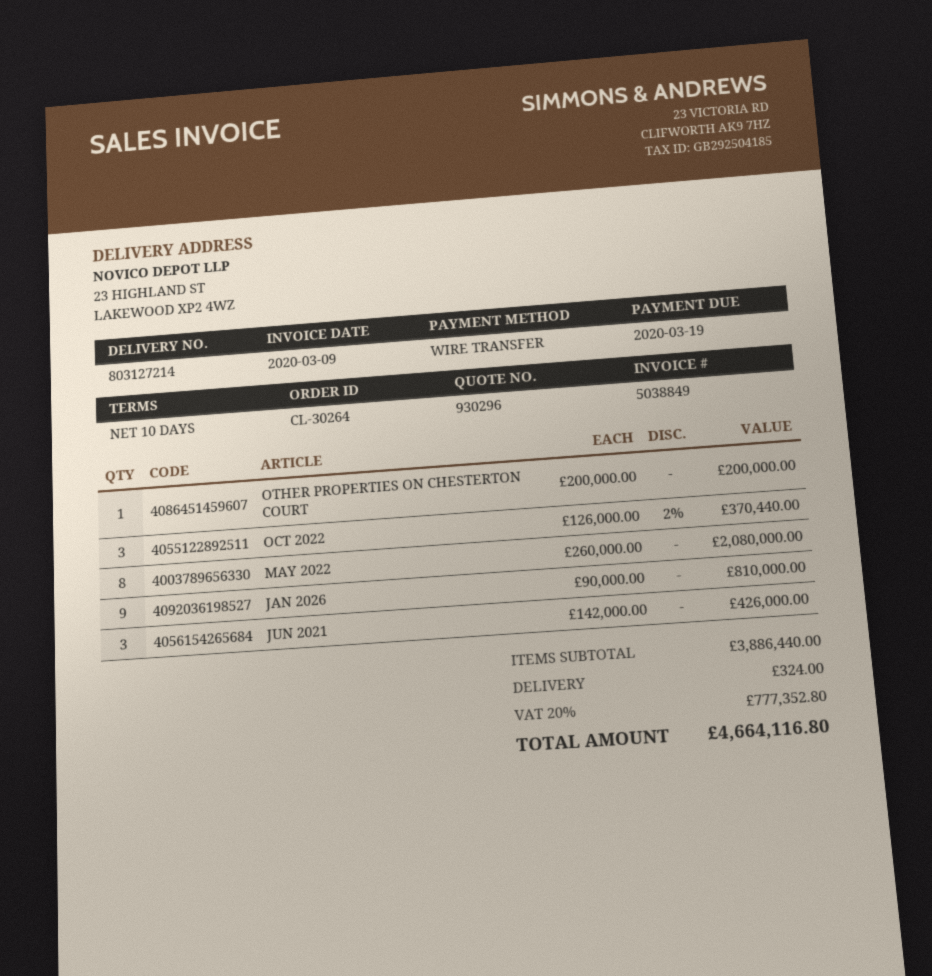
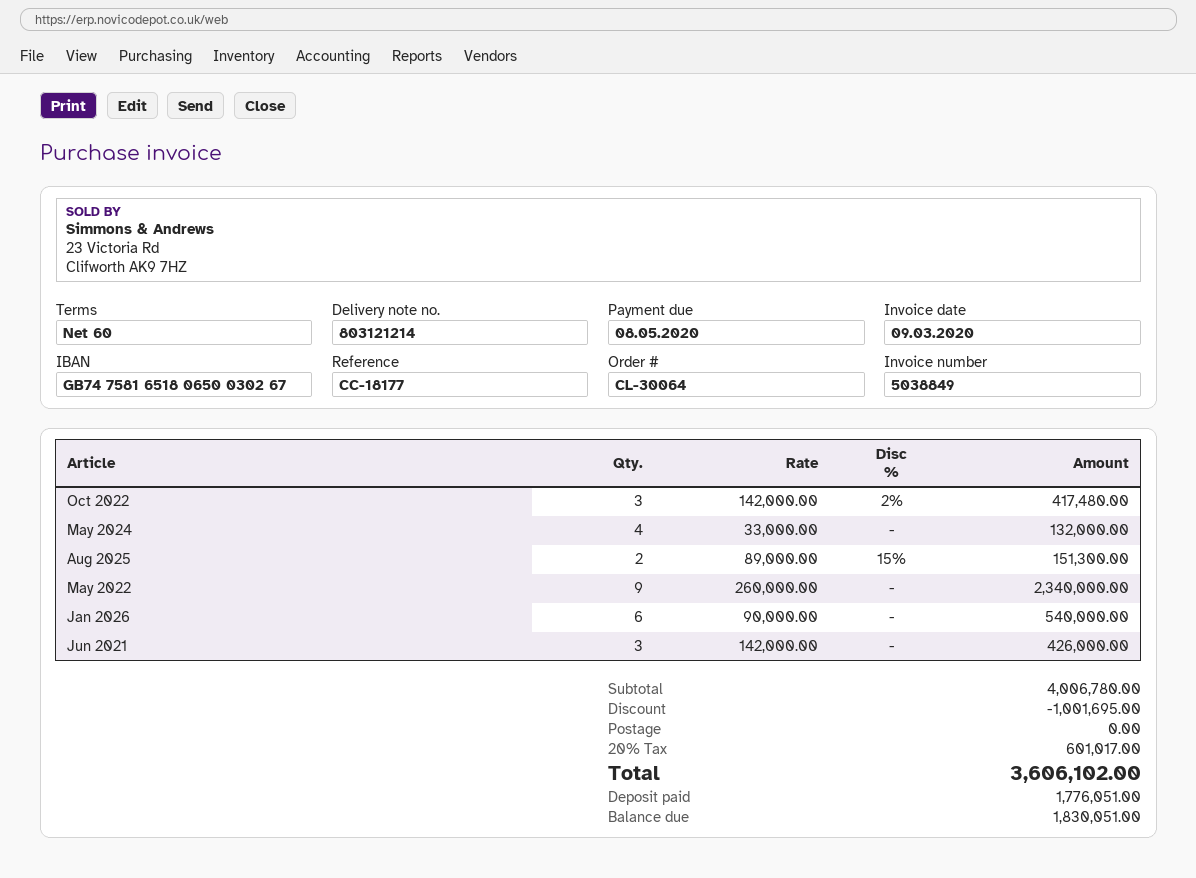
order number: CL-30264 -> CL-30064
delivery note number: 803127214 -> 803121214
payment terms: 10 days -> 60 days
due date: 2020-03-19 -> 2020-05-08
OTHER PROPERTIES ON CHESTERTON COURT: 1 x 200000.00 = 200000.00 -> none
OCT 2022: 3 x 126000.00 - 2% = 370440.00 -> 3 x 142000.00 - 2% = 417480.00
MAY 2022: 8 x 260000.00 = 2080000.00 -> 9 x 260000.00 = 2340000.00
JAN 2026: 9 x 90000.00 = 810000.00 -> 6 x 90000.00 = 540000.00
May 2024: none -> 4 x 33000.00 = 132000.00
Aug 2025: none -> 2 x 89000.00 - 15% = 151300.00
subtotal: 3886440.00 -> 4006780.00
discount: none -> 1001695.00
shipping: 324.00 -> 0.00
tax: 20% = 777352.80 -> 20% = 601017.00
total: 4664116.80 -> 3606102.00

